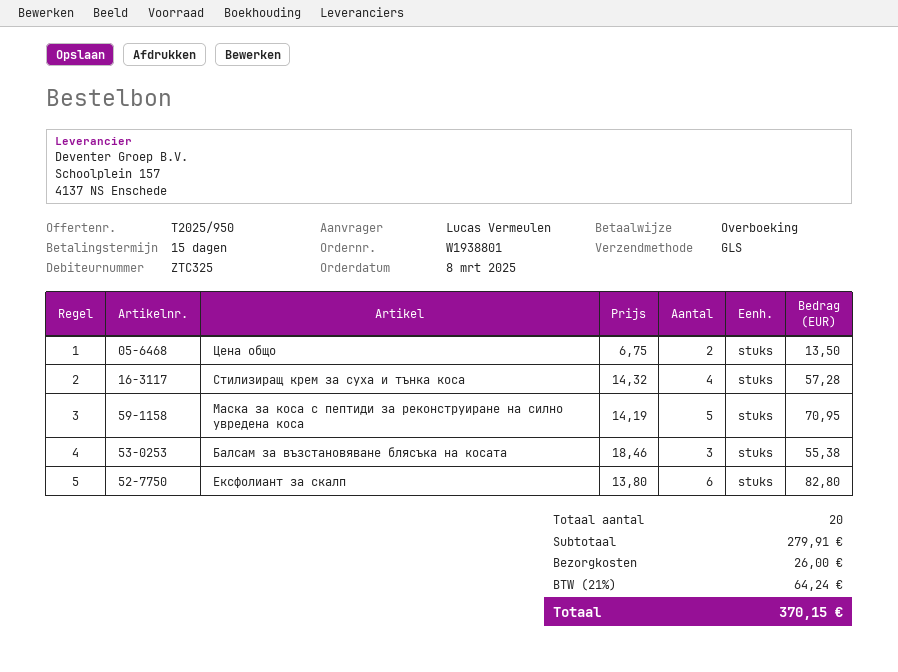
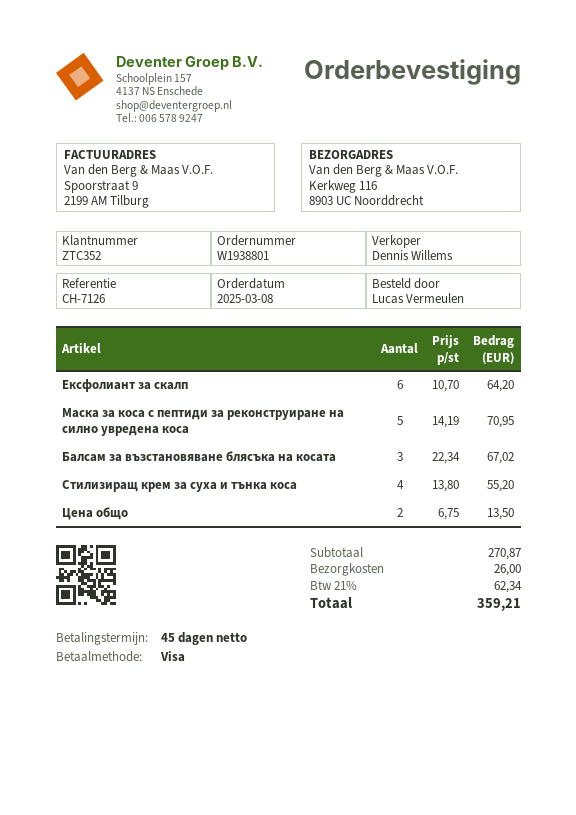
payment terms: 15 days -> 45 days
customer number: ZTC325 -> ZTC352
payment method: bank transfer -> Visa
Стилизиращ крем за суха и тънка коса: 4 x 14.32 = 57.28 -> 4 x 13.80 = 55.20
Балсам за възстановяване блясъка на косата: 3 x 18.46 = 55.38 -> 3 x 22.34 = 67.02
Ексфолиант за скалп: 6 x 13.80 = 82.80 -> 6 x 10.70 = 64.20
subtotal: 279.91 -> 270.87
tax: 21% = 64.24 -> 21% = 62.34
total: 370.15 -> 359.21

